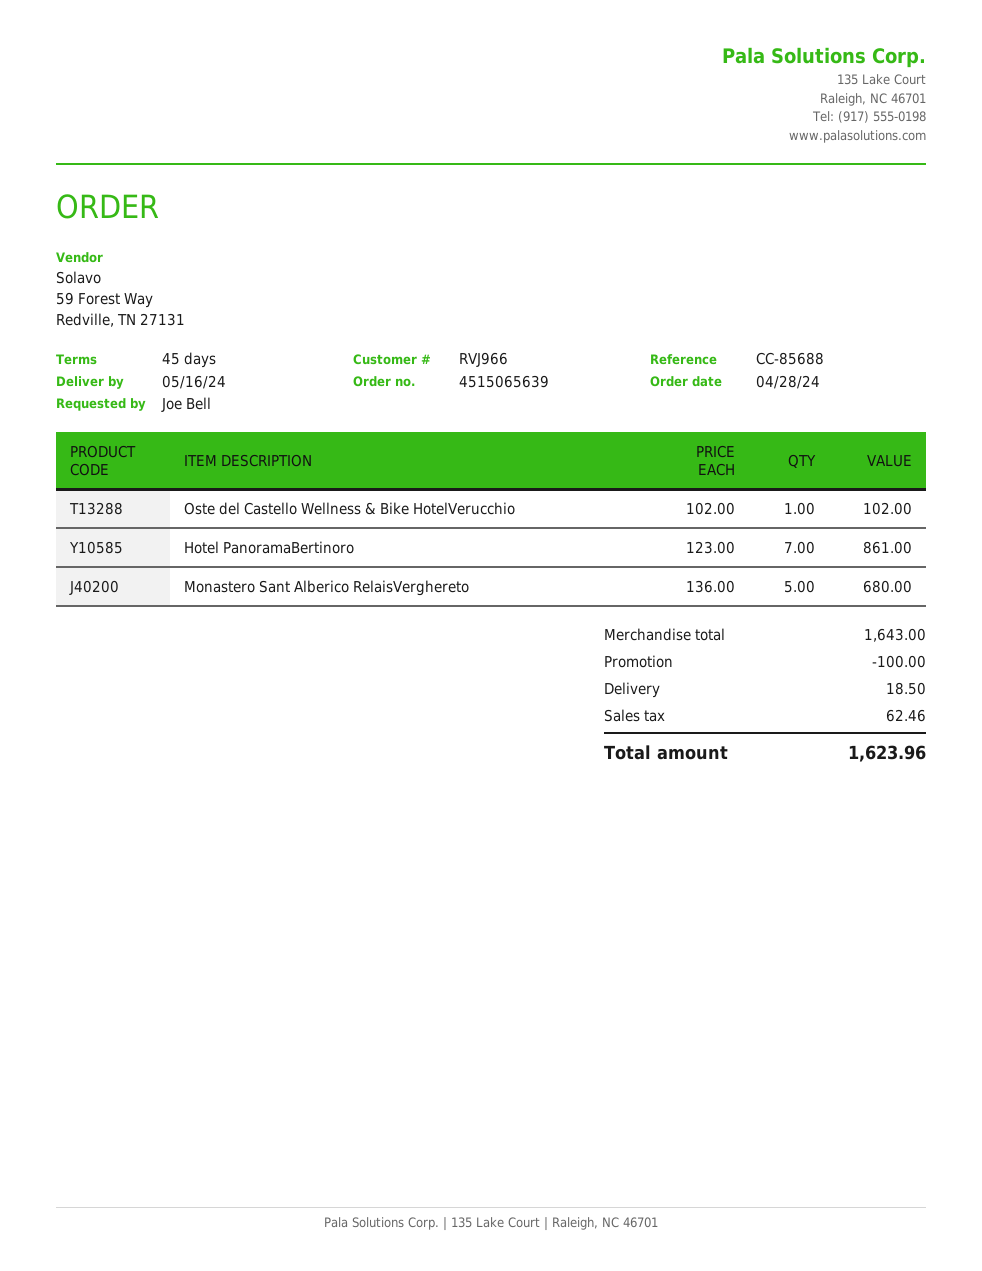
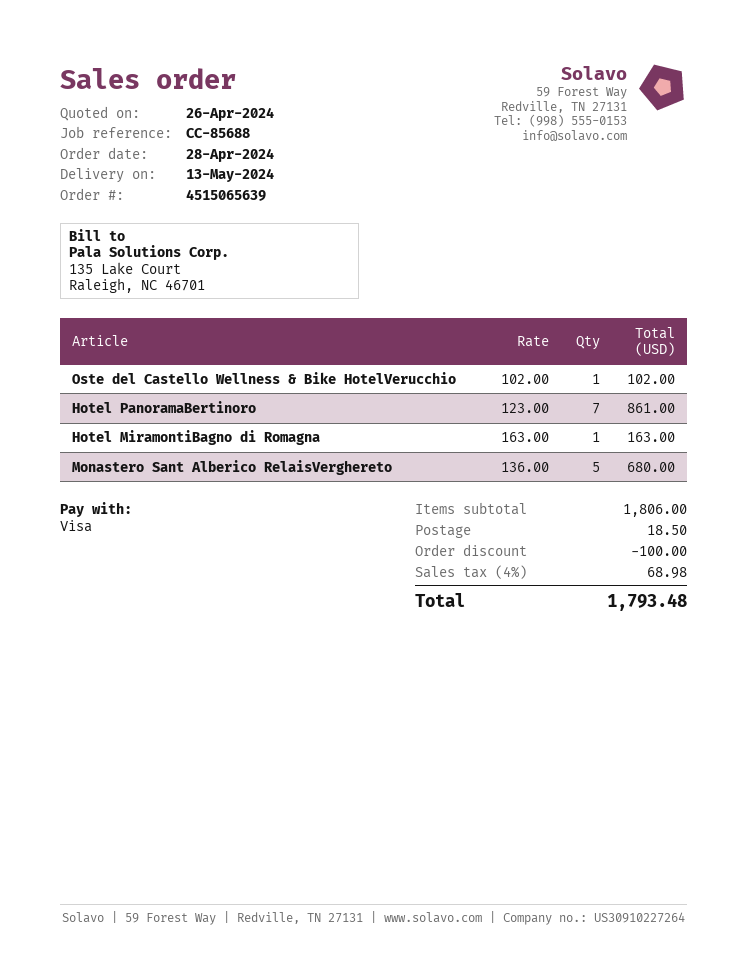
delivery date: 2024-05-16 -> 2024-05-13
Hotel MiramontiBagno di Romagna: none -> 1 x 163.00 = 163.00
subtotal: 1643.00 -> 1806.00
tax: 62.46 -> 68.98
total: 1623.96 -> 1793.48

